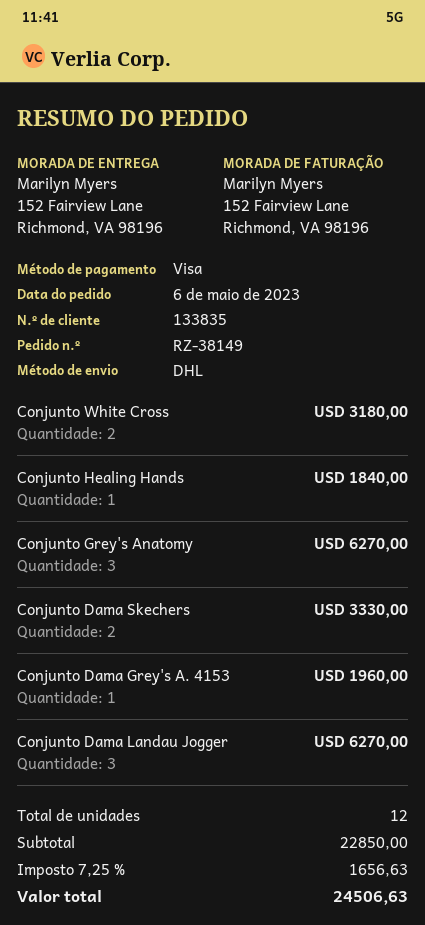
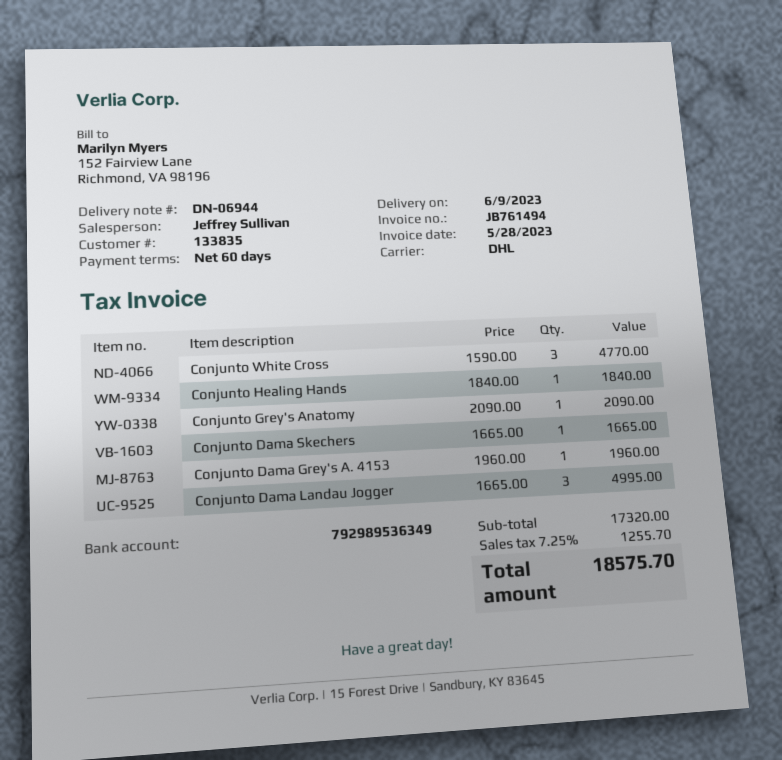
Conjunto White Cross: 2 for 3180.00 -> 3 for 4770.00
Conjunto Grey's Anatomy: 3 for 6270.00 -> 1 for 2090.00
Conjunto Dama Skechers: 2 for 3330.00 -> 1 for 1665.00
Conjunto Dama Landau Jogger: 3 for 6270.00 -> 3 for 4995.00
subtotal: 22850.00 -> 17320.00
tax: 7.25% = 1656.63 -> 7.25% = 1255.70
total: 24506.63 -> 18575.70

